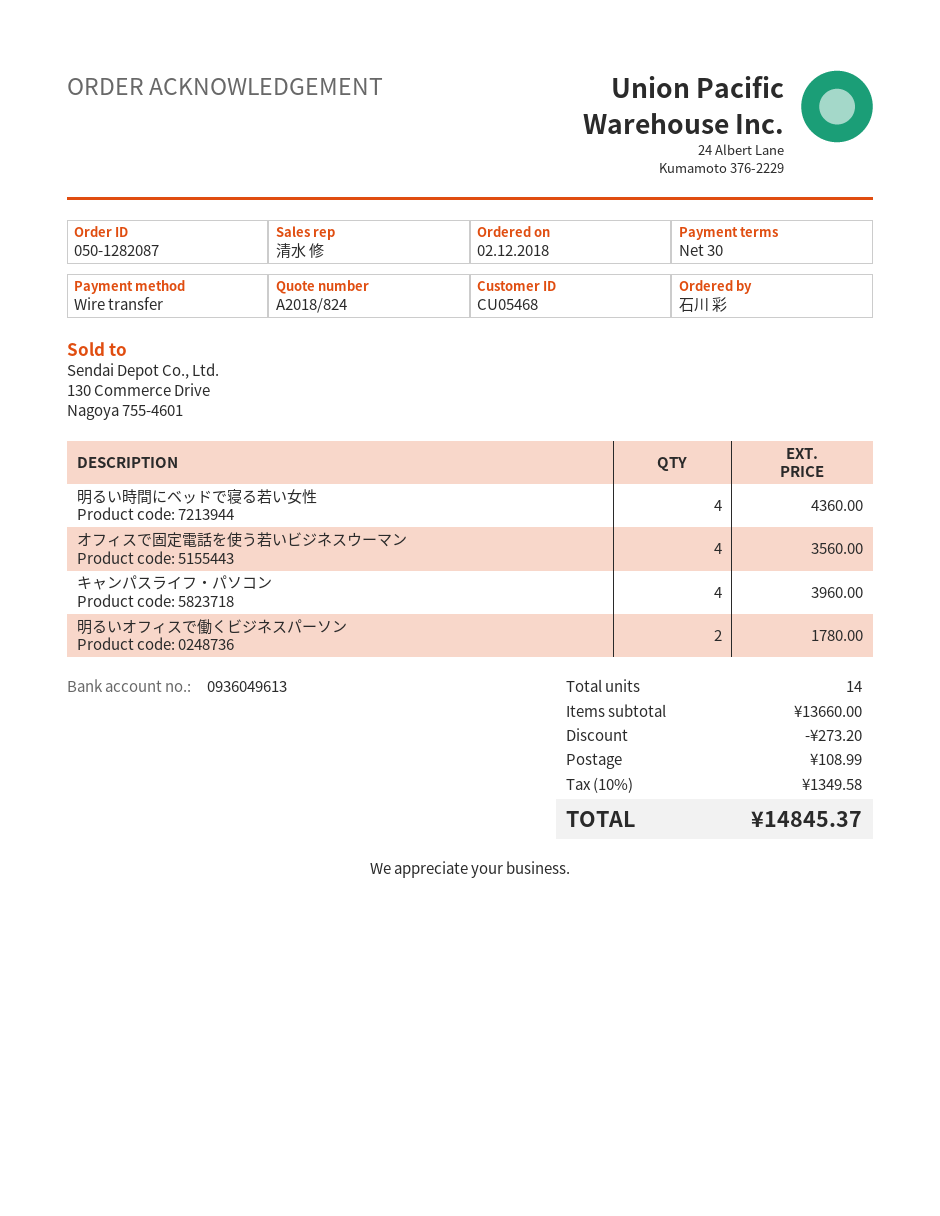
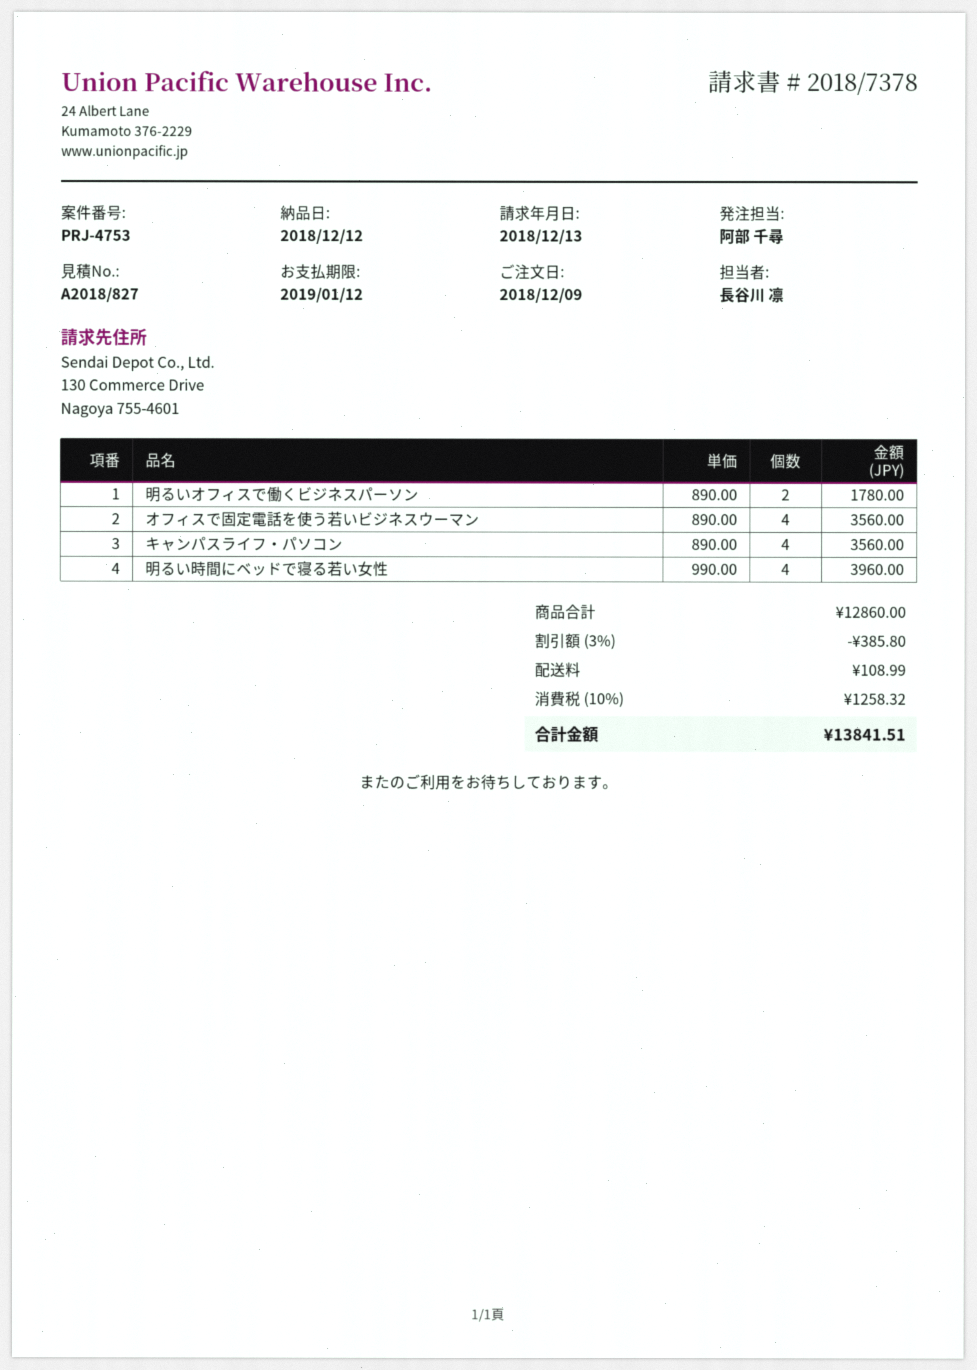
quote number: A2018/824 -> A2018/827
order date: 2018-12-02 -> 2018-12-09
ordered by: 石川 彩 -> 阿部 千尋
sales rep: 清水 修 -> 長谷川 凛
明るい時間にベッドで寝る若い女性: 4 for 4360.00 -> 4 for 3960.00
キャンパスライフ・パソコン: 4 for 3960.00 -> 4 for 3560.00
subtotal: 13660.00 -> 12860.00
discount: 273.20 -> 385.80
tax: 10% = 1349.58 -> 10% = 1258.32
total: 14845.37 -> 13841.51

